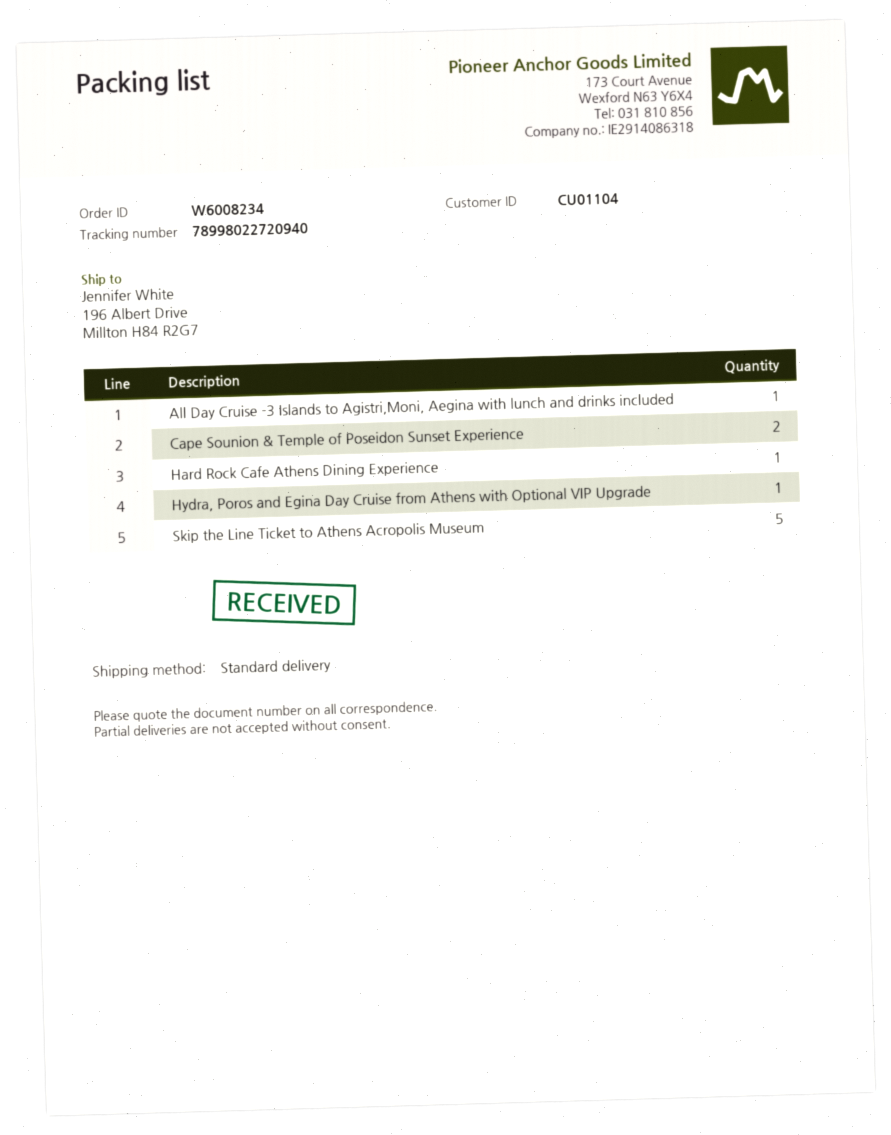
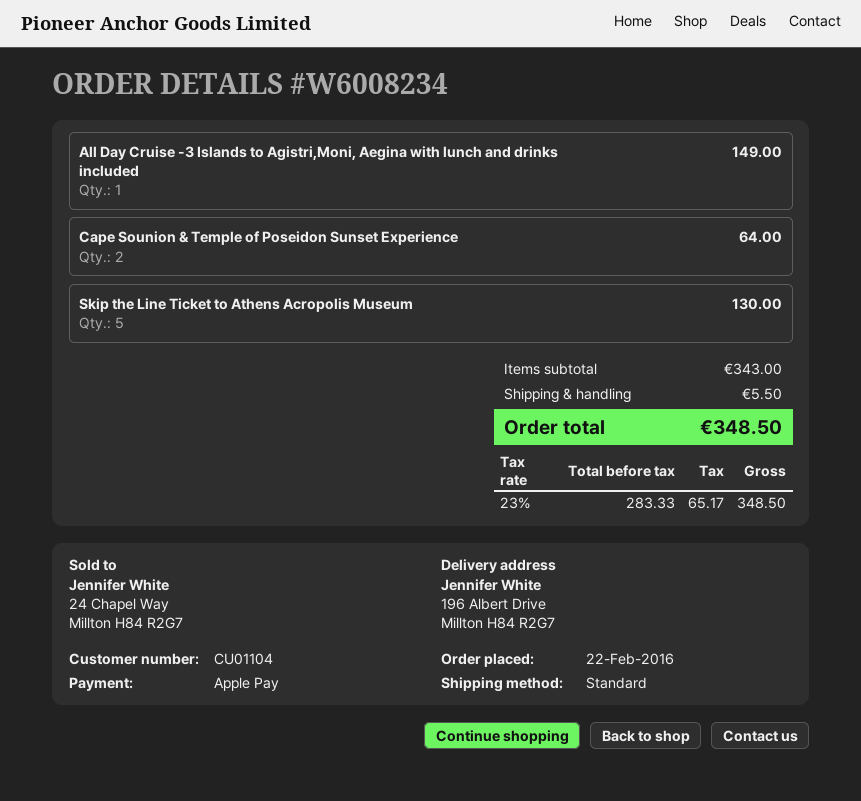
Hard Rock Cafe Athens Dining Experience: 1 -> none
Hydra, Poros and Egina Day Cruise from Athens with Optional VIP Upgrade: 1 -> none

